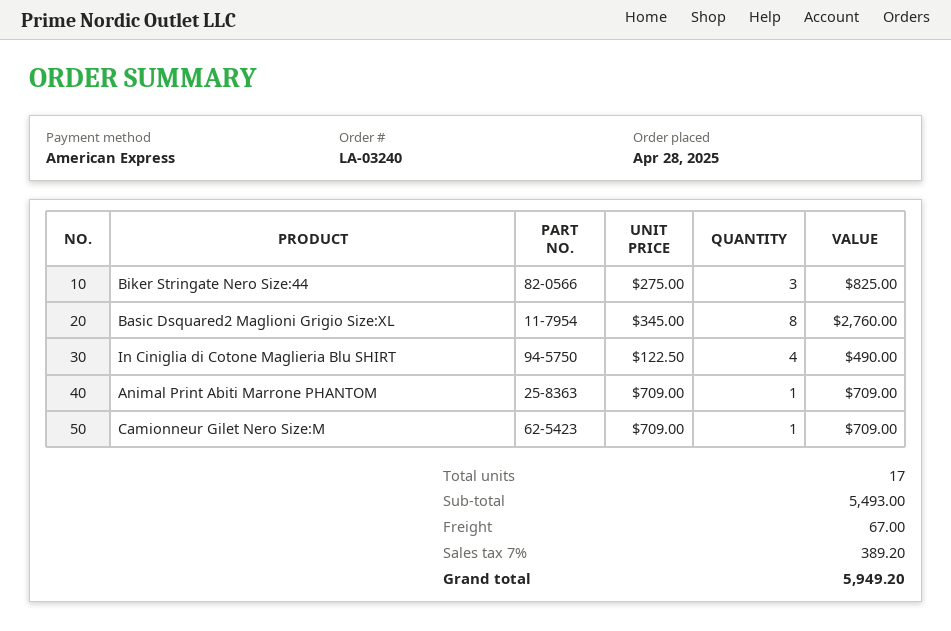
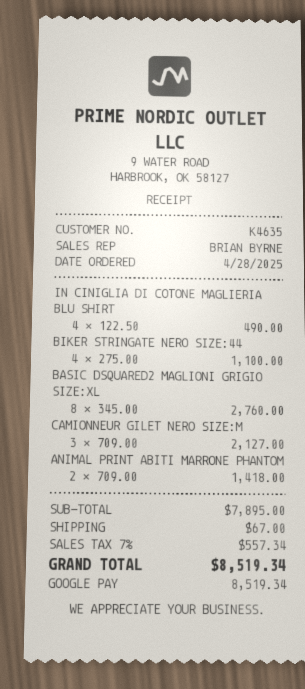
payment method: American Express -> Google Pay
Biker Stringate Nero Size:44: 3 x 275.00 = 825.00 -> 4 x 275.00 = 1100.00
Animal Print Abiti Marrone PHANTOM: 1 x 709.00 = 709.00 -> 2 x 709.00 = 1418.00
Camionneur Gilet Nero Size:M: 1 x 709.00 = 709.00 -> 3 x 709.00 = 2127.00
subtotal: 5493.00 -> 7895.00
tax: 7% = 389.20 -> 7% = 557.34
total: 5949.20 -> 8519.34

